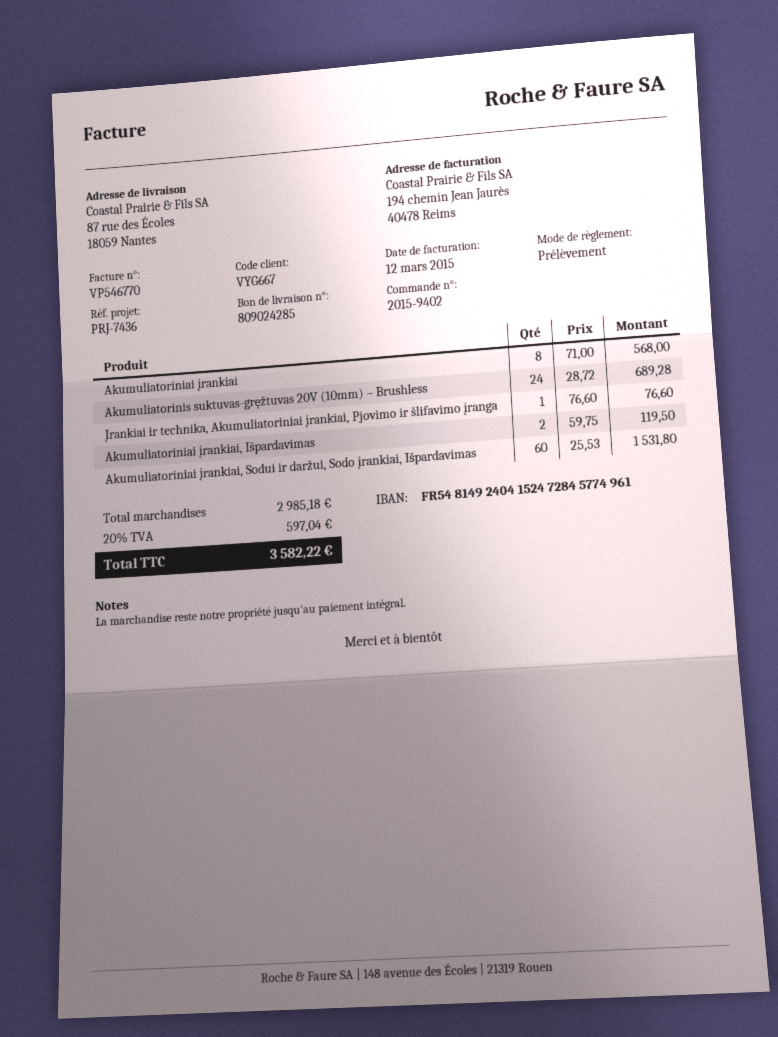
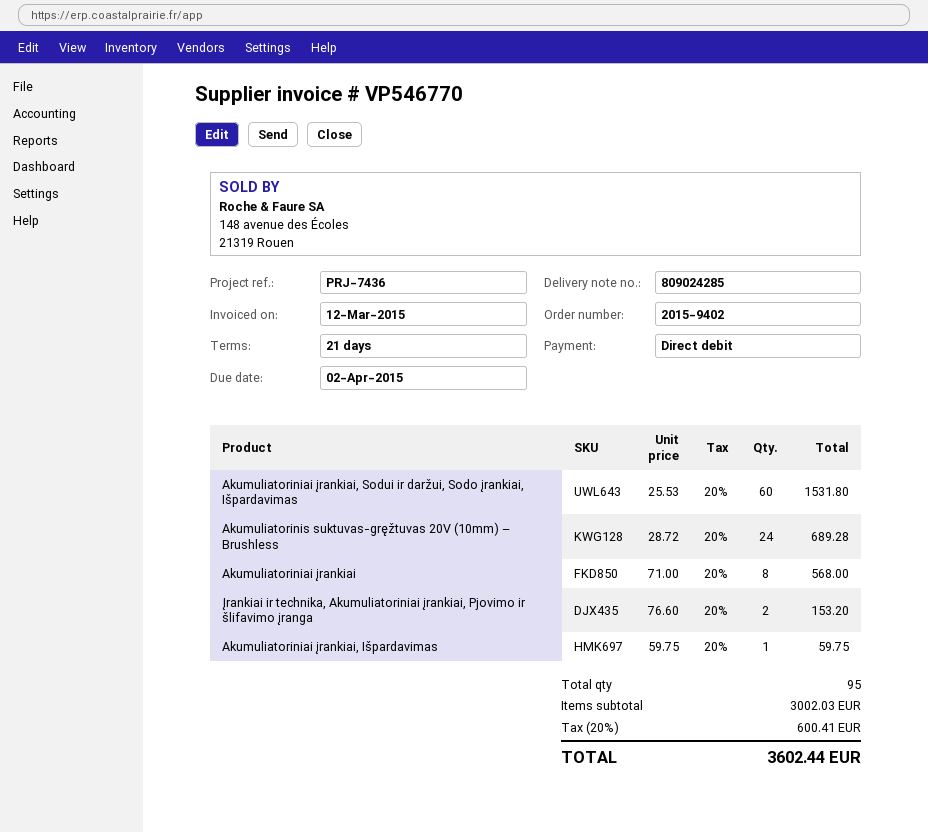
Įrankiai ir technika, Akumuliatoriniai įrankiai, Pjovimo ir šlifavimo įranga: 1 x 76.60 = 76.60 -> 2 x 76.60 = 153.20
Akumuliatoriniai įrankiai, Išpardavimas: 2 x 59.75 = 119.50 -> 1 x 59.75 = 59.75
subtotal: 2985.18 -> 3002.03
tax: 20% = 597.04 -> 20% = 600.41
total: 3582.22 -> 3602.44

